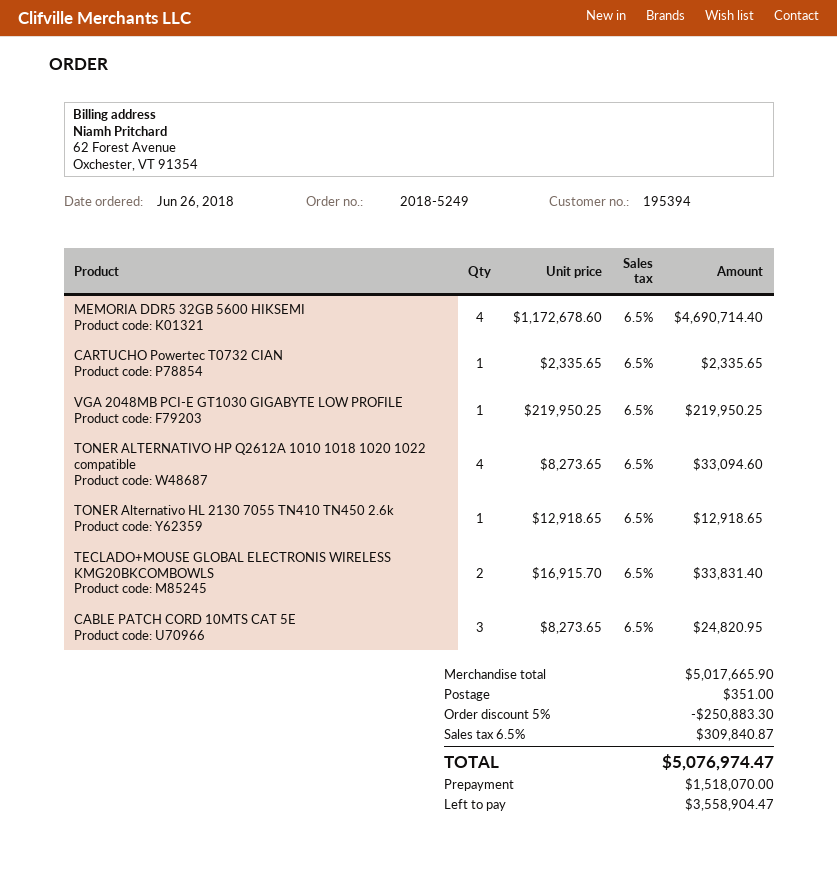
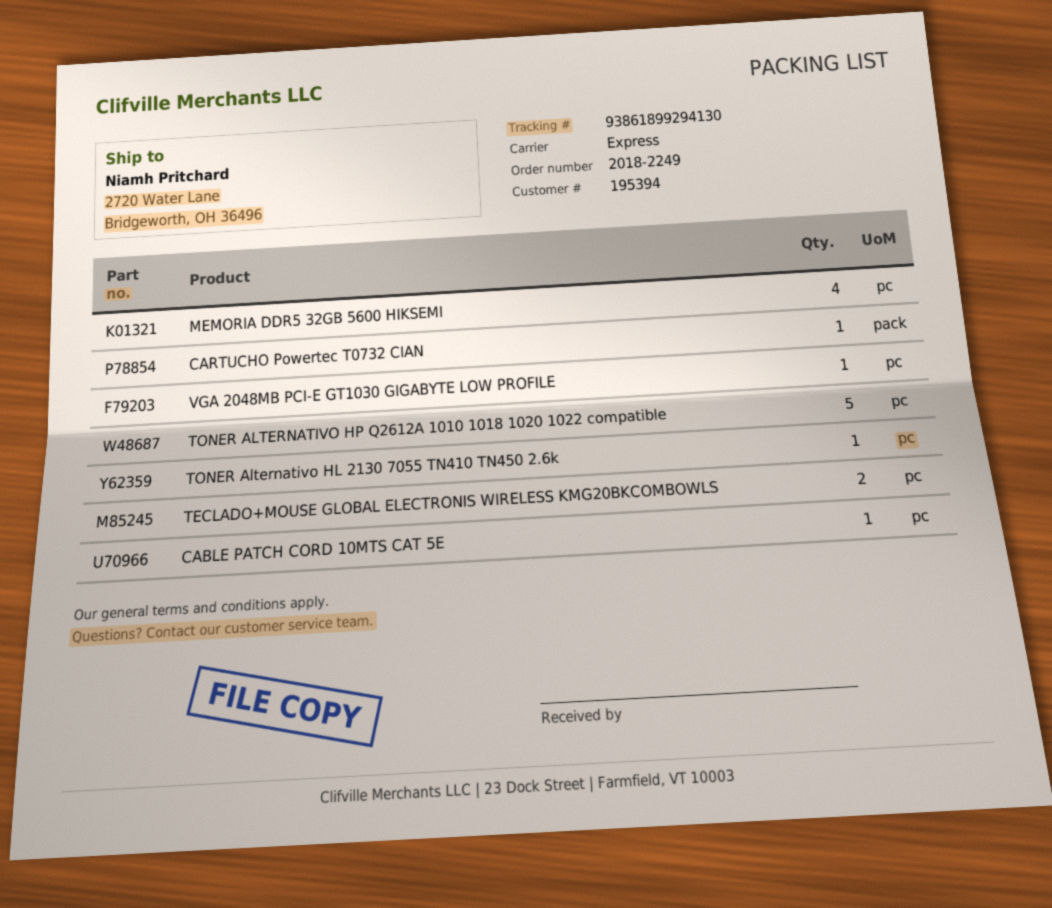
order number: 2018-5249 -> 2018-2249
TONER ALTERNATIVO HP Q2612A 1010 1018 1020 1022 compatible: 4 -> 5
CABLE PATCH CORD 10MTS CAT 5E: 3 -> 1

